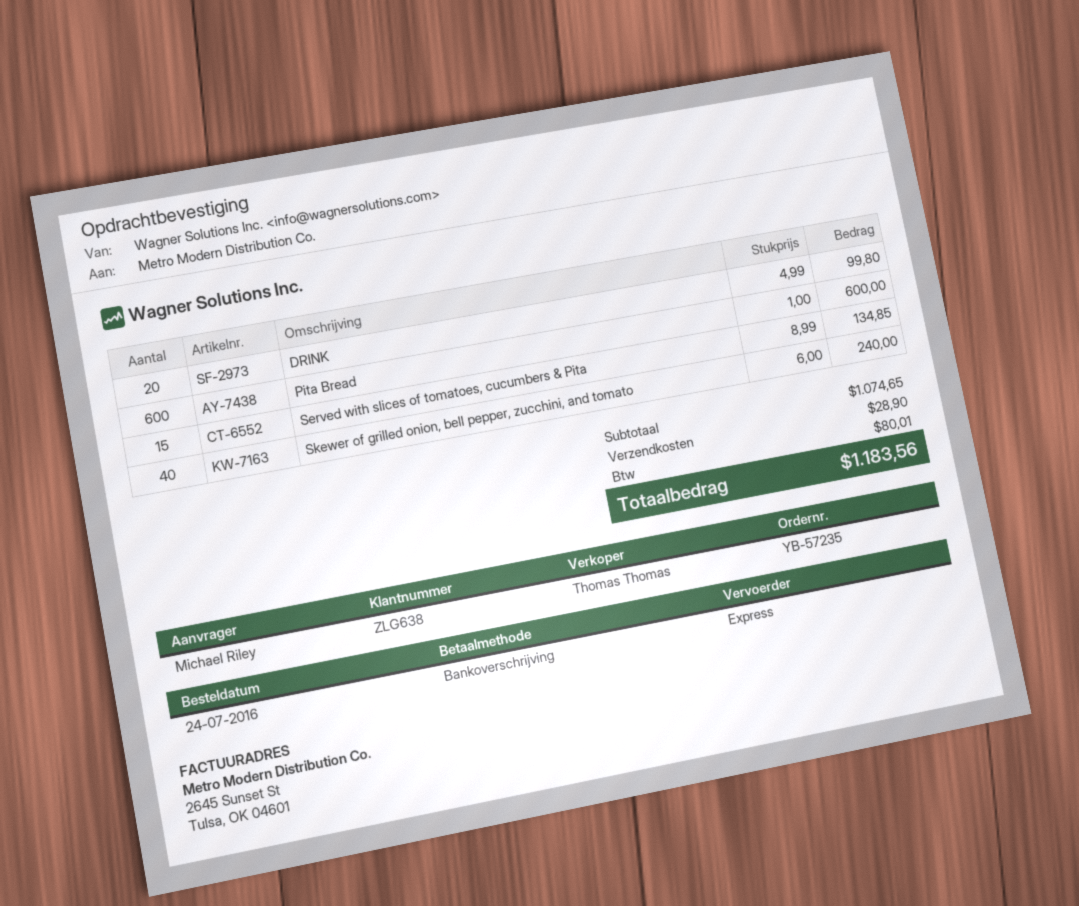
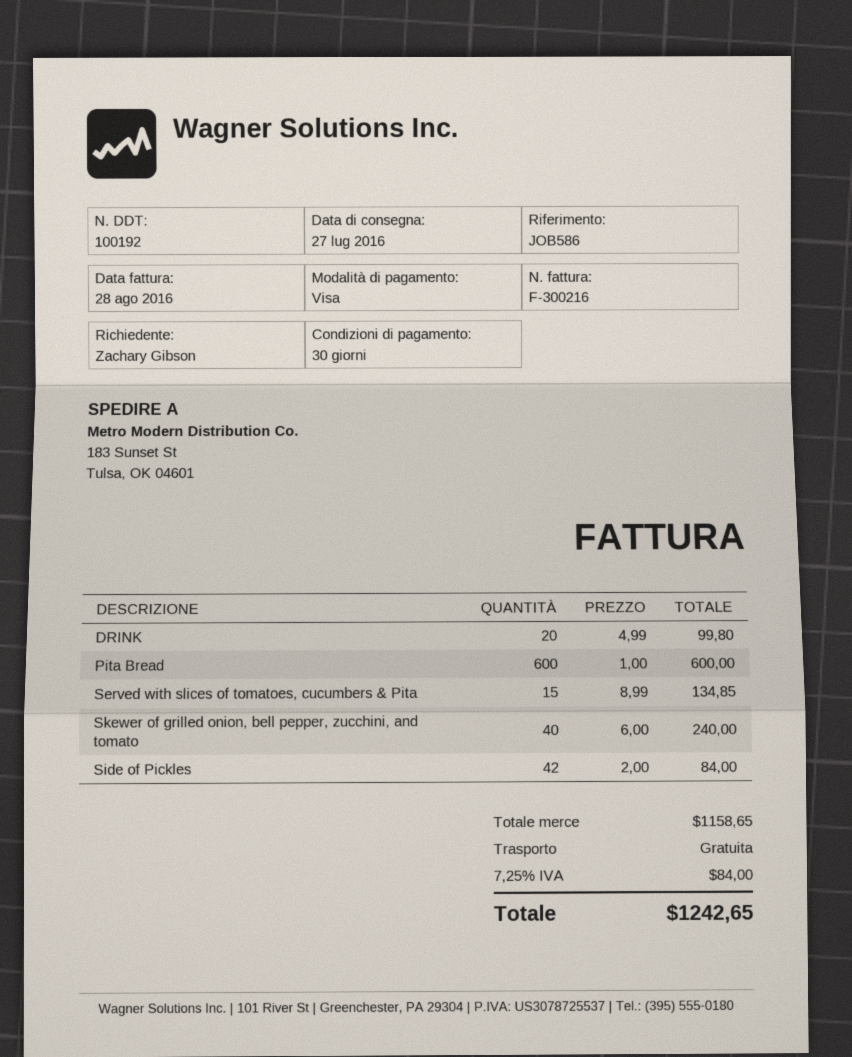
ordered by: Michael Riley -> Zachary Gibson
payment method: bank transfer -> Visa
Side of Pickles: none -> 42 x 2.00 = 84.00
subtotal: 1074.65 -> 1158.65
shipping: 28.90 -> 0.00
tax: 80.01 -> 84.00
total: 1183.56 -> 1242.65

